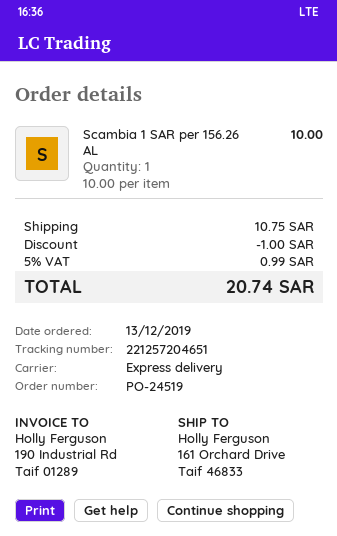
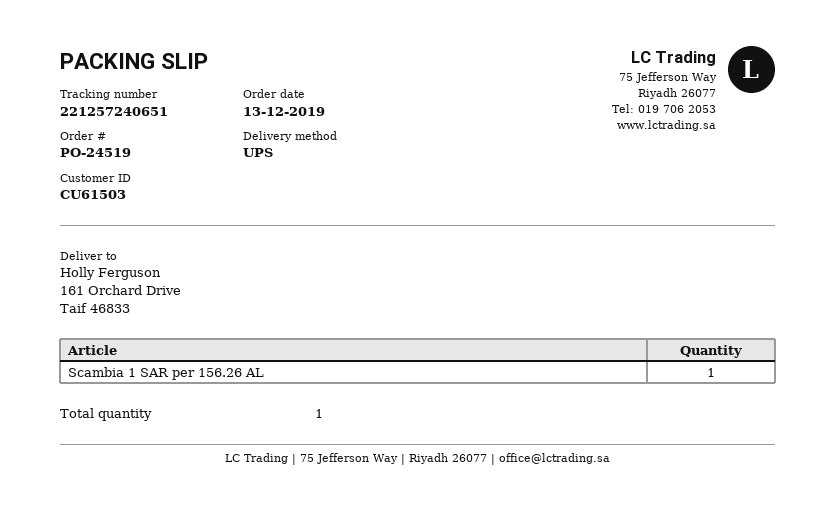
shipping method: express -> UPS
tracking number: 221257204651 -> 221257240651

